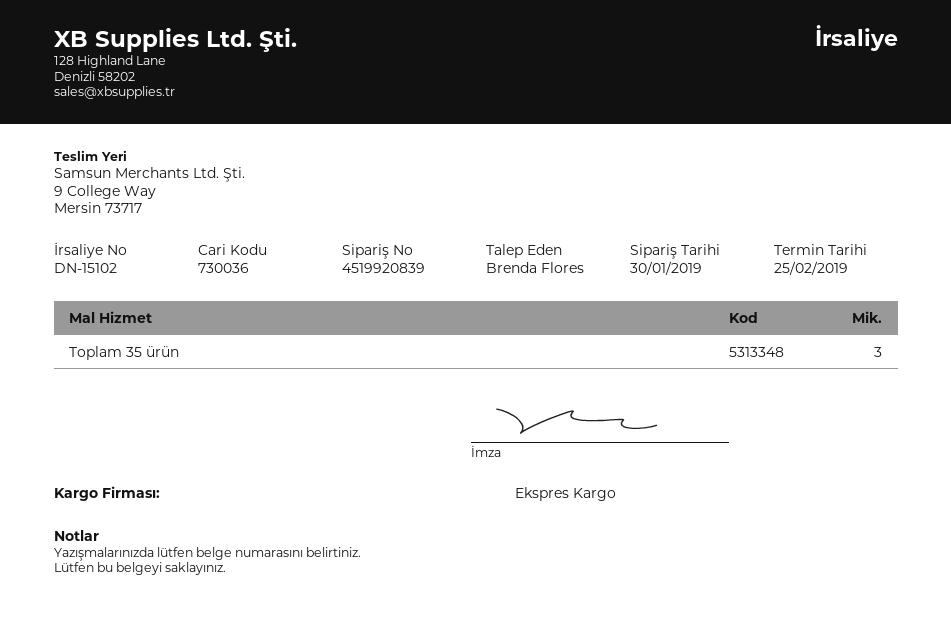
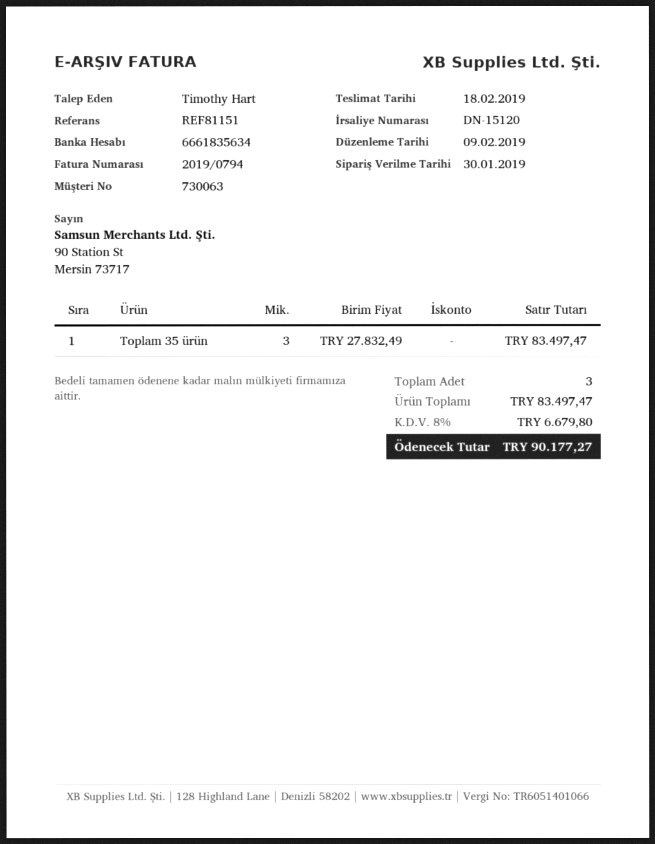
delivery note number: DN-15102 -> DN-15120
delivery date: 2019-02-25 -> 2019-02-18
customer number: 730036 -> 730063
ordered by: Brenda Flores -> Timothy Hart

